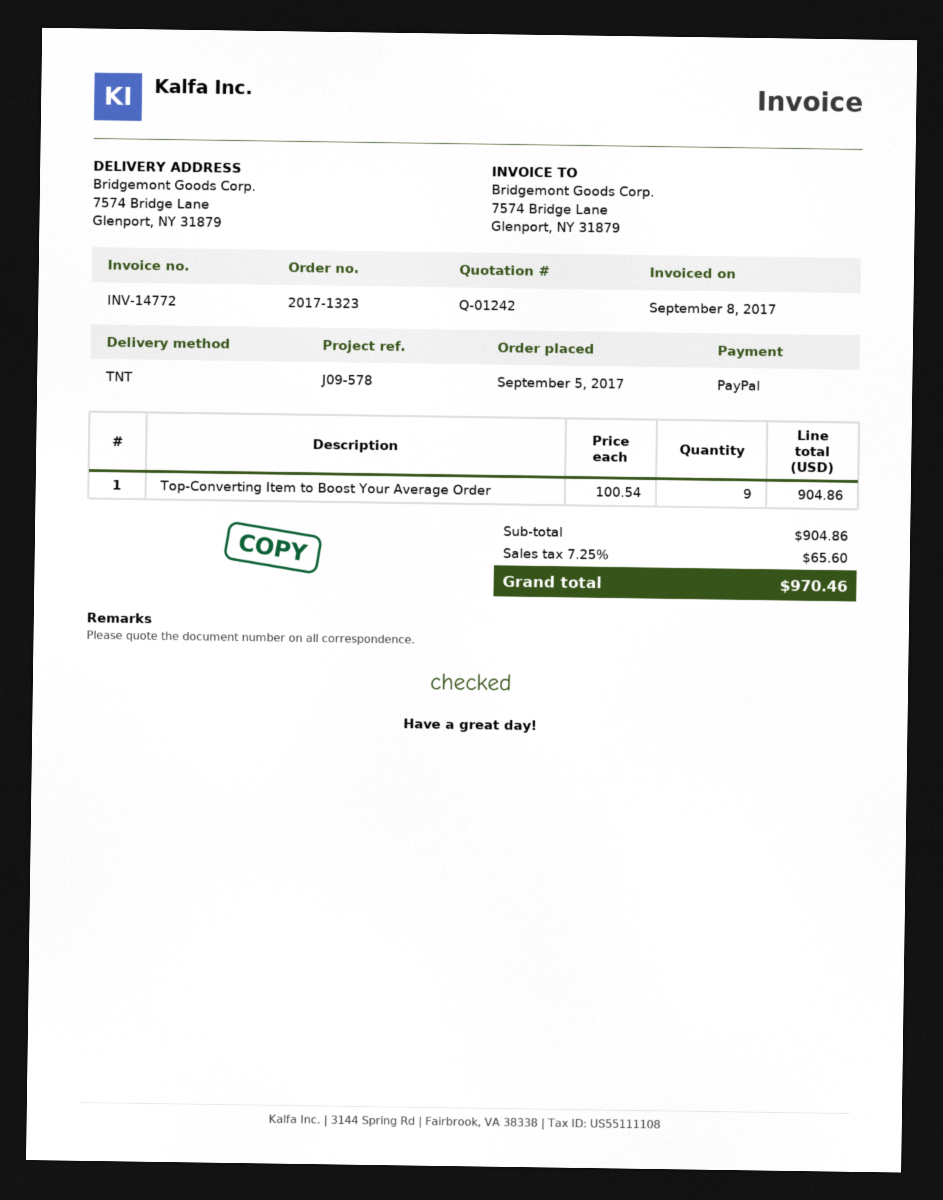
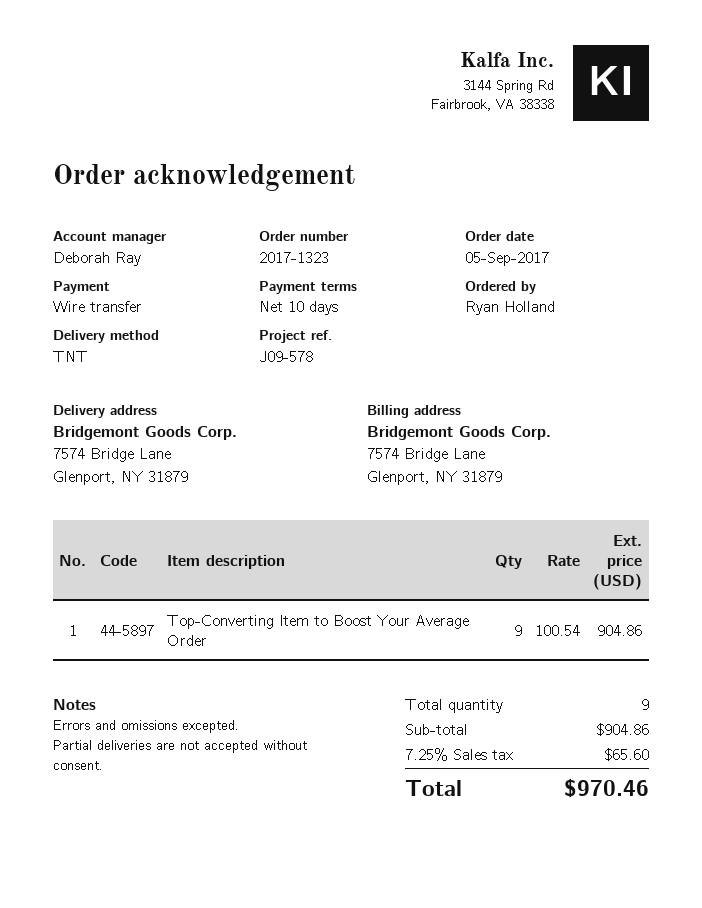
payment method: PayPal -> bank transfer

